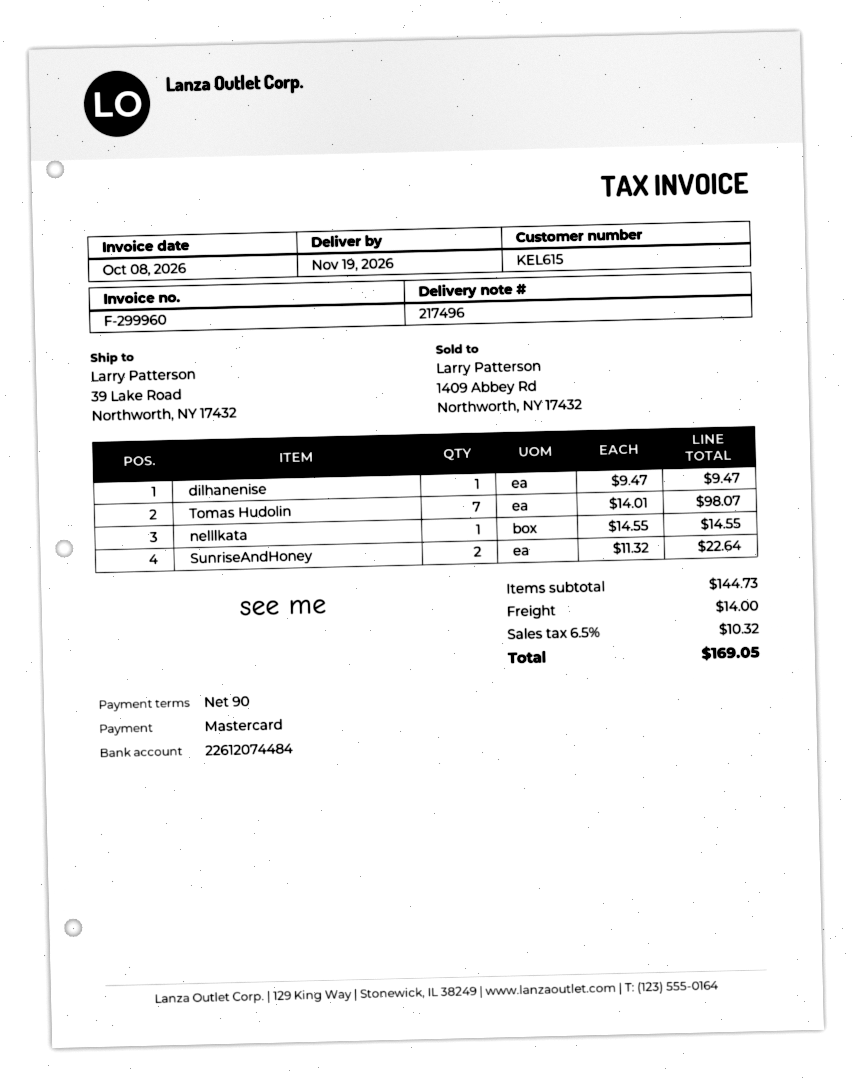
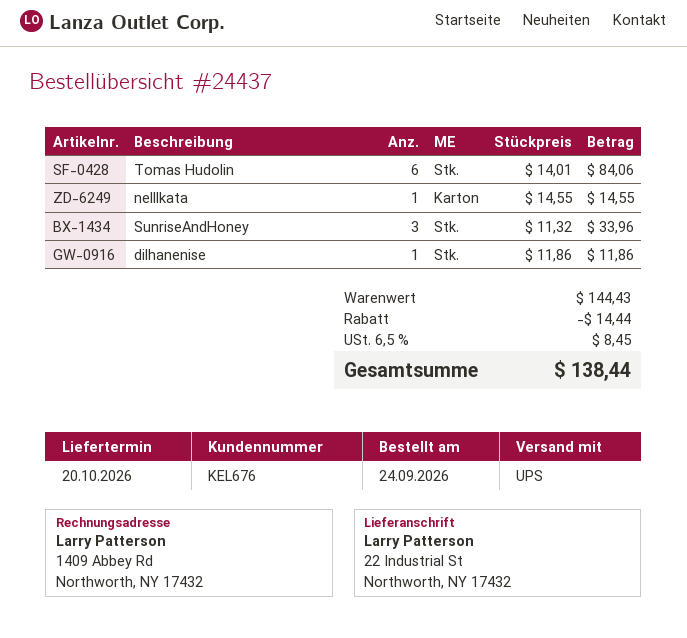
delivery date: 2026-11-19 -> 2026-10-20
customer number: KEL615 -> KEL676
ship to: 39 Lake Road, Northworth, NY 17432 -> 22 Industrial St, Northworth, NY 17432
dilhanenise: 1 x 9.47 = 9.47 -> 1 x 11.86 = 11.86
Tomas Hudolin: 7 x 14.01 = 98.07 -> 6 x 14.01 = 84.06
SunriseAndHoney: 2 x 11.32 = 22.64 -> 3 x 11.32 = 33.96
subtotal: 144.73 -> 144.43
discount: none -> 14.44
shipping: 14.00 -> none
tax: 6.5% = 10.32 -> 6.5% = 8.45
total: 169.05 -> 138.44

